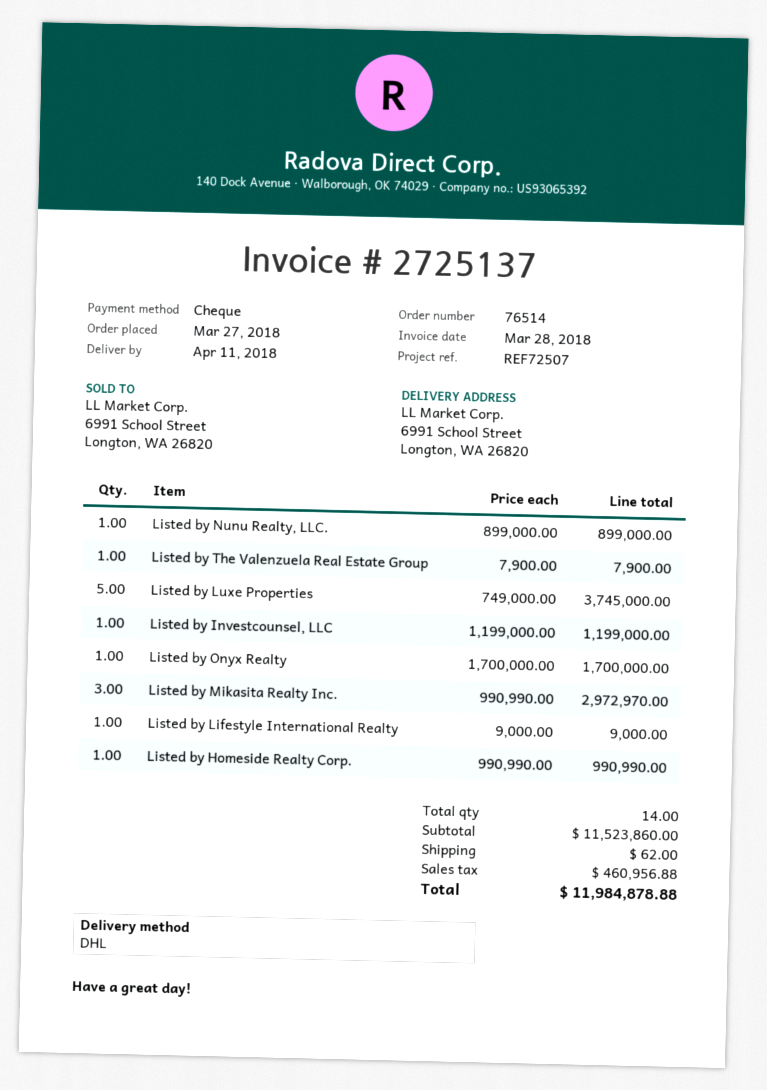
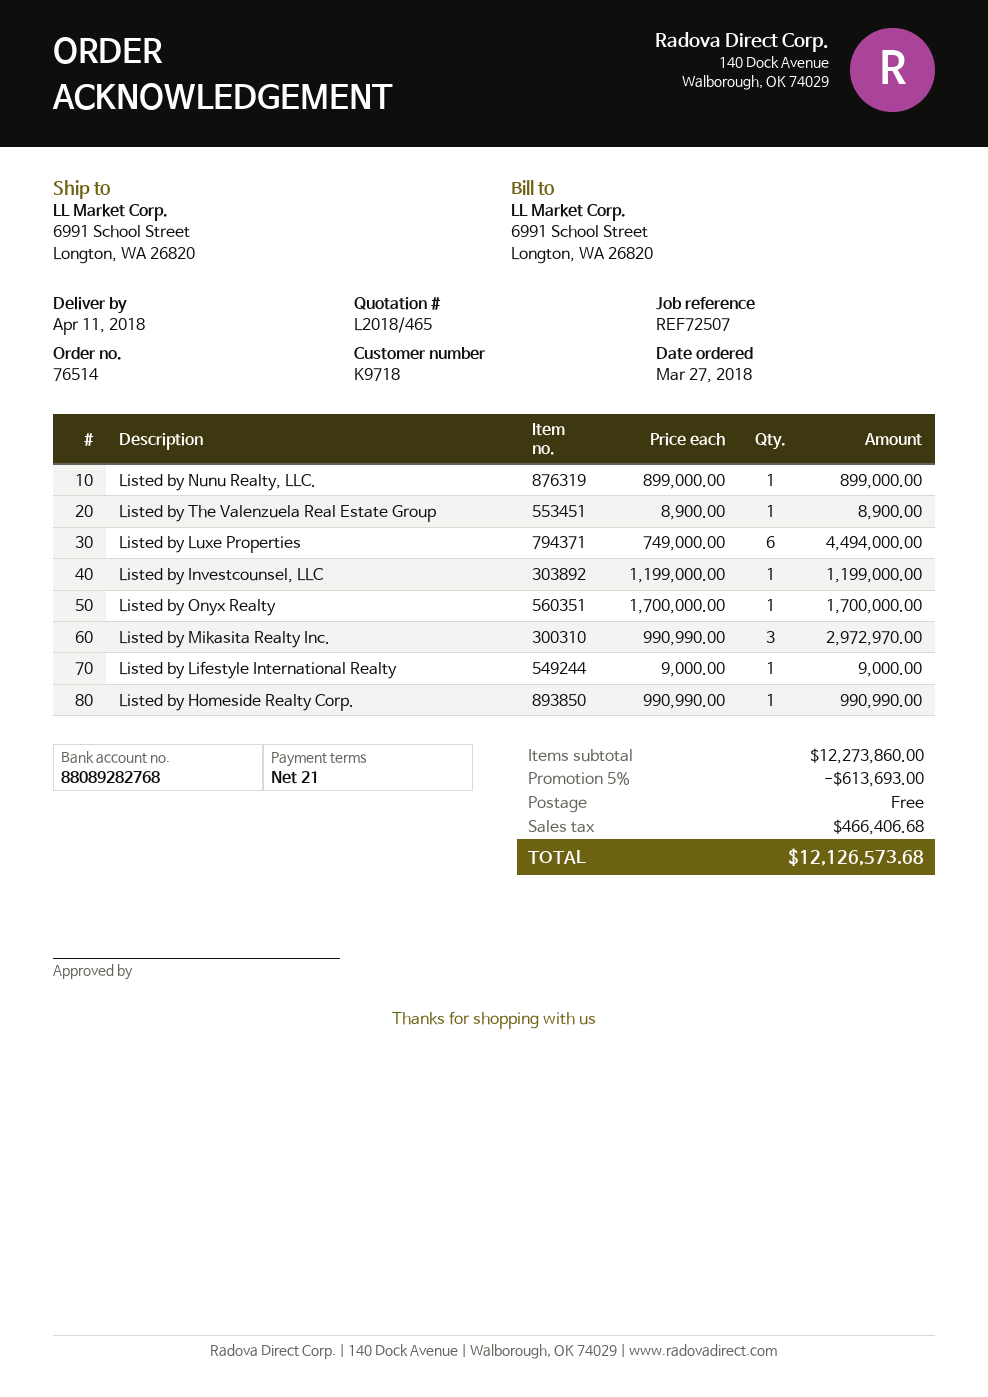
Listed by The Valenzuela Real Estate Group: 1 x 7900.00 = 7900.00 -> 1 x 8900.00 = 8900.00
Listed by Luxe Properties: 5 x 749000.00 = 3745000.00 -> 6 x 749000.00 = 4494000.00
subtotal: 11523860.00 -> 12273860.00
discount: none -> 5% = 613693.00
shipping: 62.00 -> 0.00
tax: 460956.88 -> 466406.68
total: 11984878.88 -> 12126573.68

